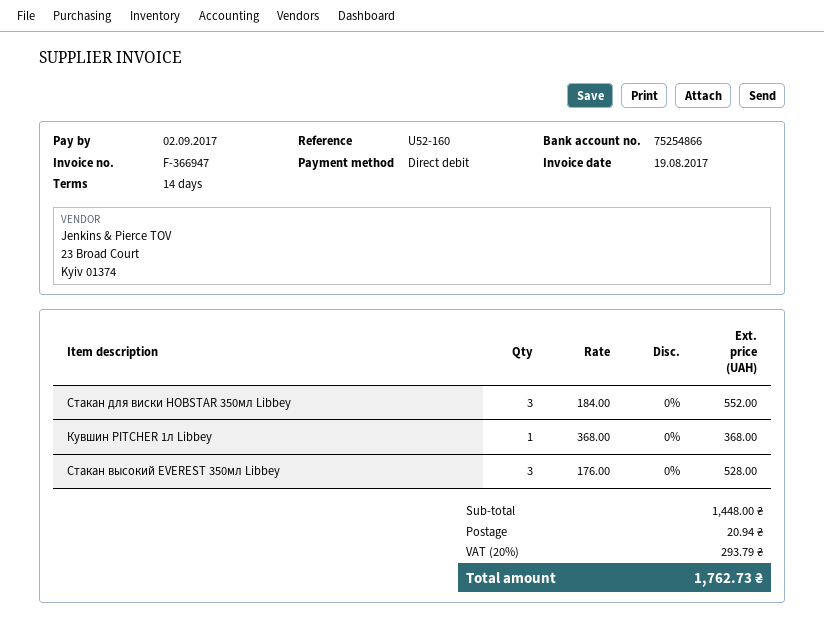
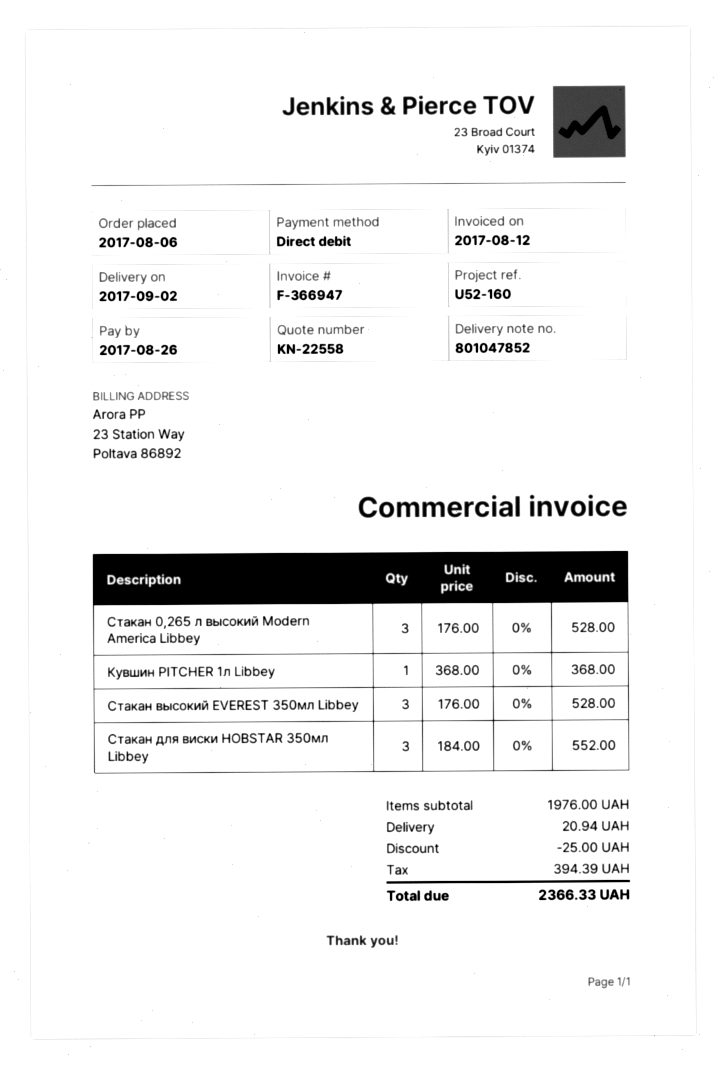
invoice date: 2017-08-19 -> 2017-08-12
due date: 2017-09-02 -> 2017-08-26
Стакан 0,265 л высокий Modern America Libbey: none -> 3 x 176.00 = 528.00
subtotal: 1448.00 -> 1976.00
discount: none -> 25.00
tax: 293.79 -> 394.39
total: 1762.73 -> 2366.33

